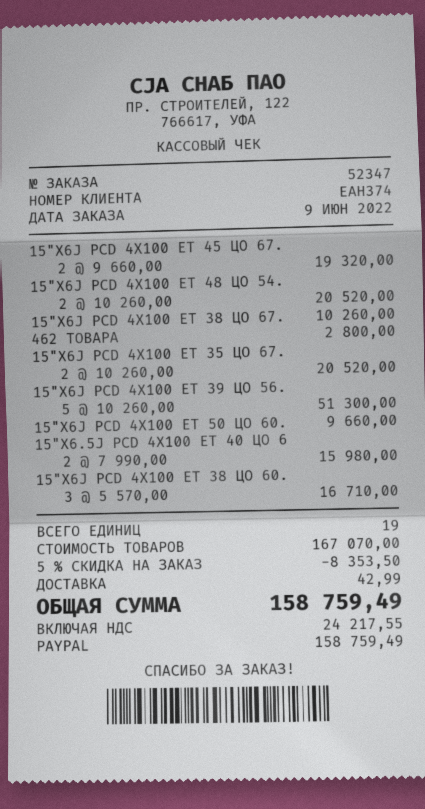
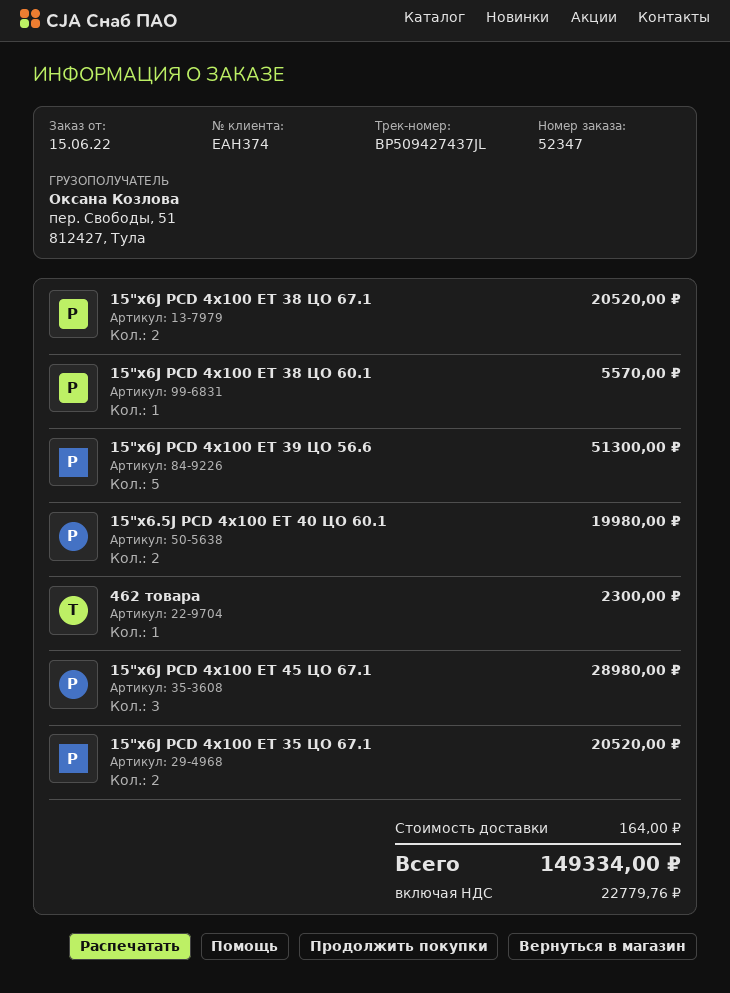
order date: 2022-06-09 -> 2022-06-15
15"X6J PCD 4X100 ЕТ 45 ЦО 67.: 2 for 19320.00 -> 3 for 28980.00
15"X6J PCD 4X100 ЕТ 48 ЦО 54.: 2 for 20520.00 -> none
15"X6J PCD 4X100 ЕТ 38 ЦО 67.: 1 for 10260.00 -> 2 for 20520.00
462 ТОВАРА: 1 for 2800.00 -> 1 for 2300.00
15"X6J PCD 4X100 ЕТ 50 ЦО 60.: 1 for 9660.00 -> none
15"X6.5J PCD 4X100 ЕТ 40 ЦО 6: 2 for 15980.00 -> 2 for 19980.00
15"X6J PCD 4X100 ЕТ 38 ЦО 60.: 3 for 16710.00 -> 1 for 5570.00
discount: 5% = 8353.50 -> none
shipping: 42.99 -> 164.00
tax: 24217.55 -> 22779.76
total: 158759.49 -> 149334.00

